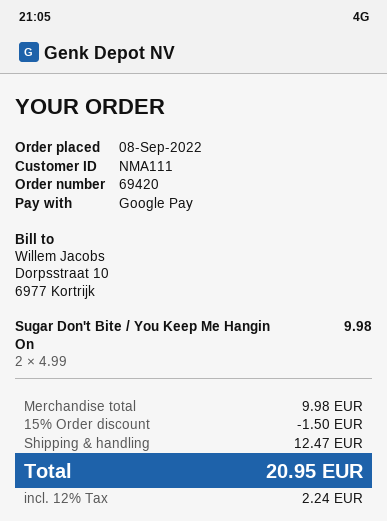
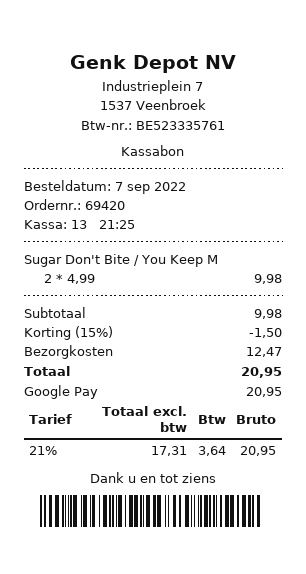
order date: 2022-09-08 -> 2022-09-07
tax: 12% = 2.24 -> 21% = 3.64

